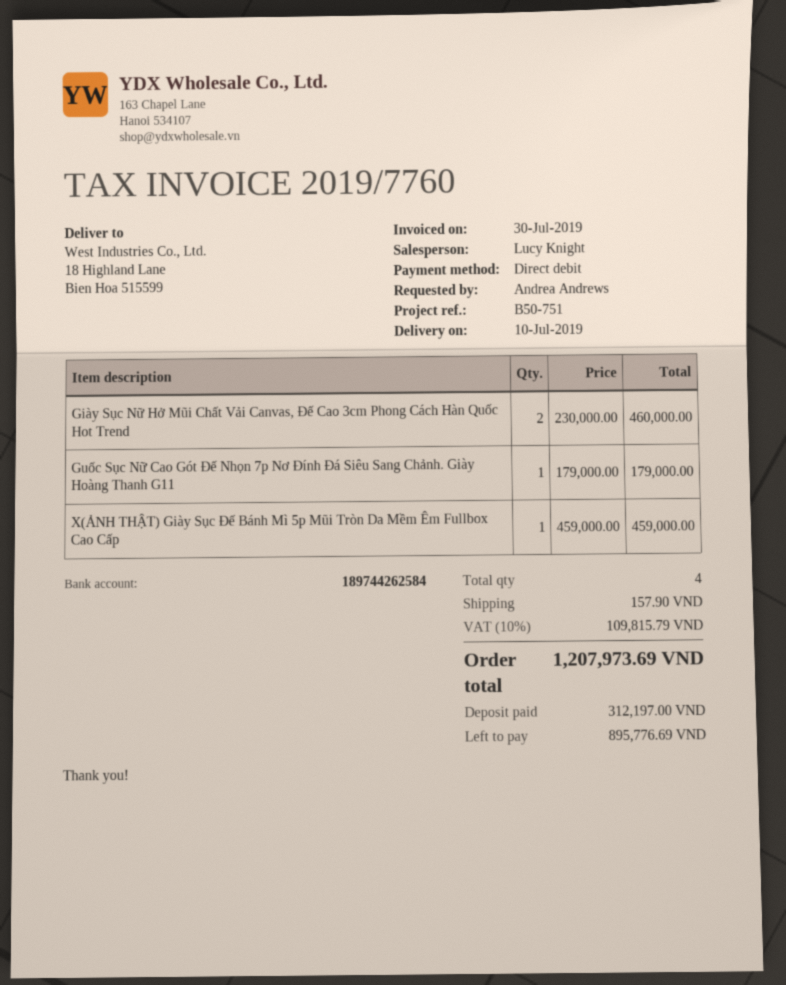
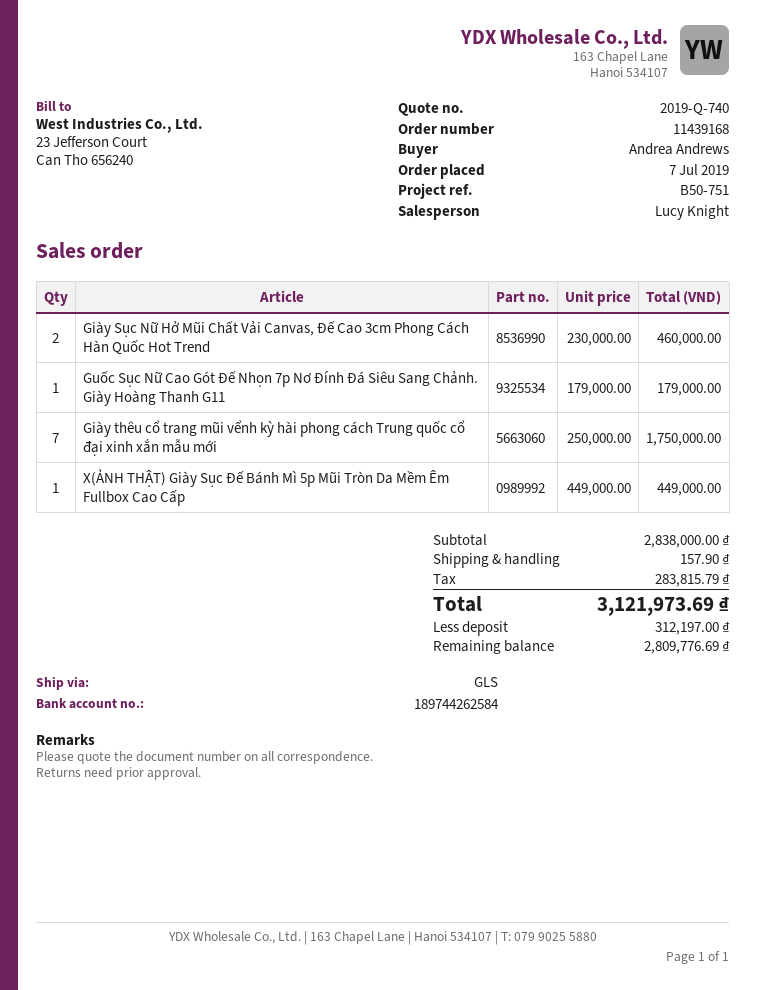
X(ẢNH THẬT) Giày Sục Đế Bánh Mì 5p Mũi Tròn Da Mềm Êm Fullbox Cao Cấp: 1 x 459000.00 = 459000.00 -> 1 x 449000.00 = 449000.00
Giày thêu cổ trang mũi vểnh kỳ hài phong cách Trung quốc cổ đại xinh xắn mẫu mới: none -> 7 x 250000.00 = 1750000.00
tax: 109815.79 -> 283815.79
total: 1207973.69 -> 3121973.69
balance: 895776.69 -> 2809776.69

